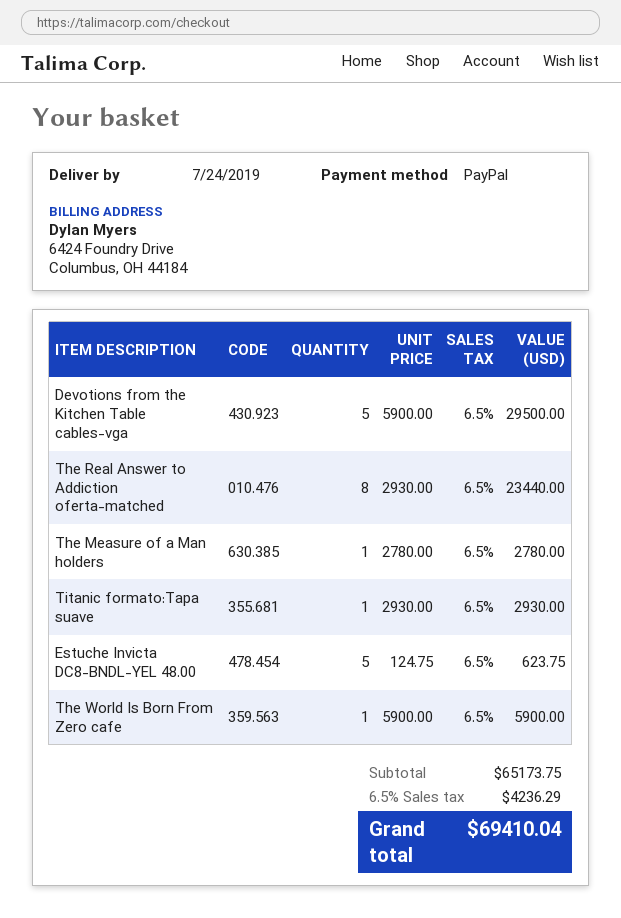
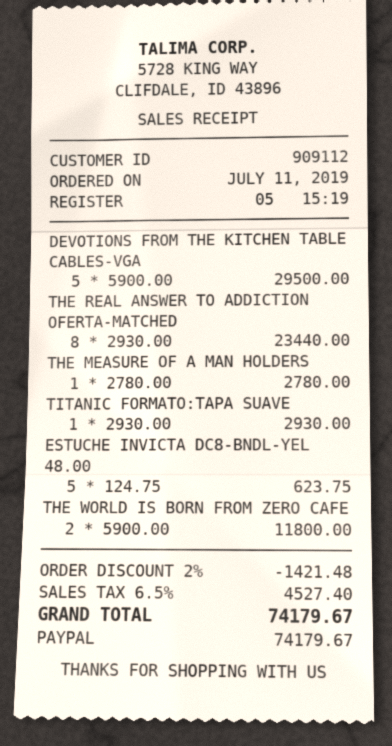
The World Is Born From Zero cafe: 1 x 5900.00 = 5900.00 -> 2 x 5900.00 = 11800.00
discount: none -> 2% = 1421.48
tax: 6.5% = 4236.29 -> 6.5% = 4527.40
total: 69410.04 -> 74179.67

